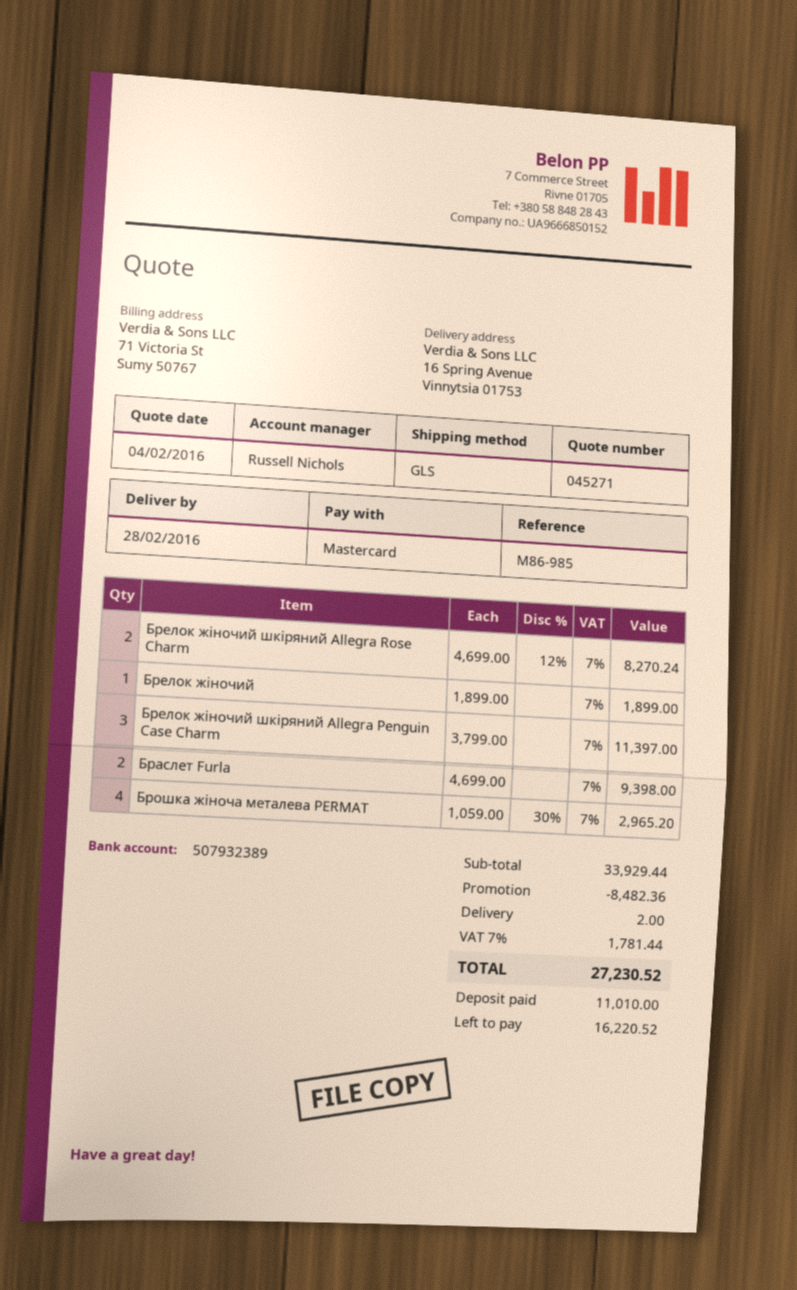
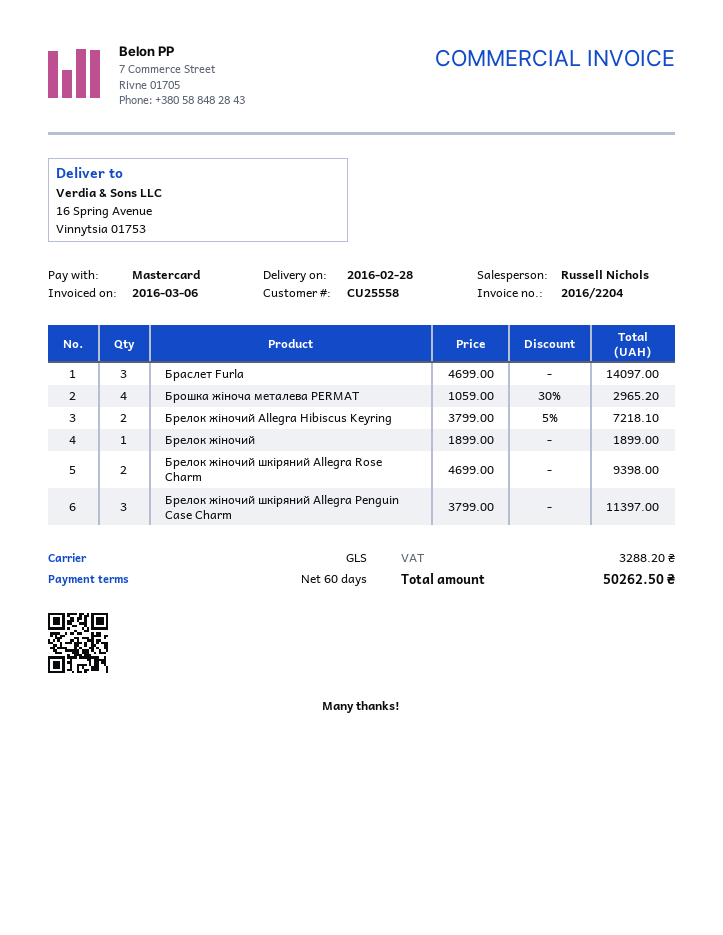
Брелок жіночий шкіряний Allegra Rose Charm: 2 x 4699.00 - 12% = 8270.24 -> 2 x 4699.00 = 9398.00
Браслет Furla: 2 x 4699.00 = 9398.00 -> 3 x 4699.00 = 14097.00
Брелок жіночий Allegra Hibiscus Keyring: none -> 2 x 3799.00 - 5% = 7218.10
discount: 8482.36 -> none
shipping: 2.00 -> none
tax: 1781.44 -> 3288.20
total: 27230.52 -> 50262.50

